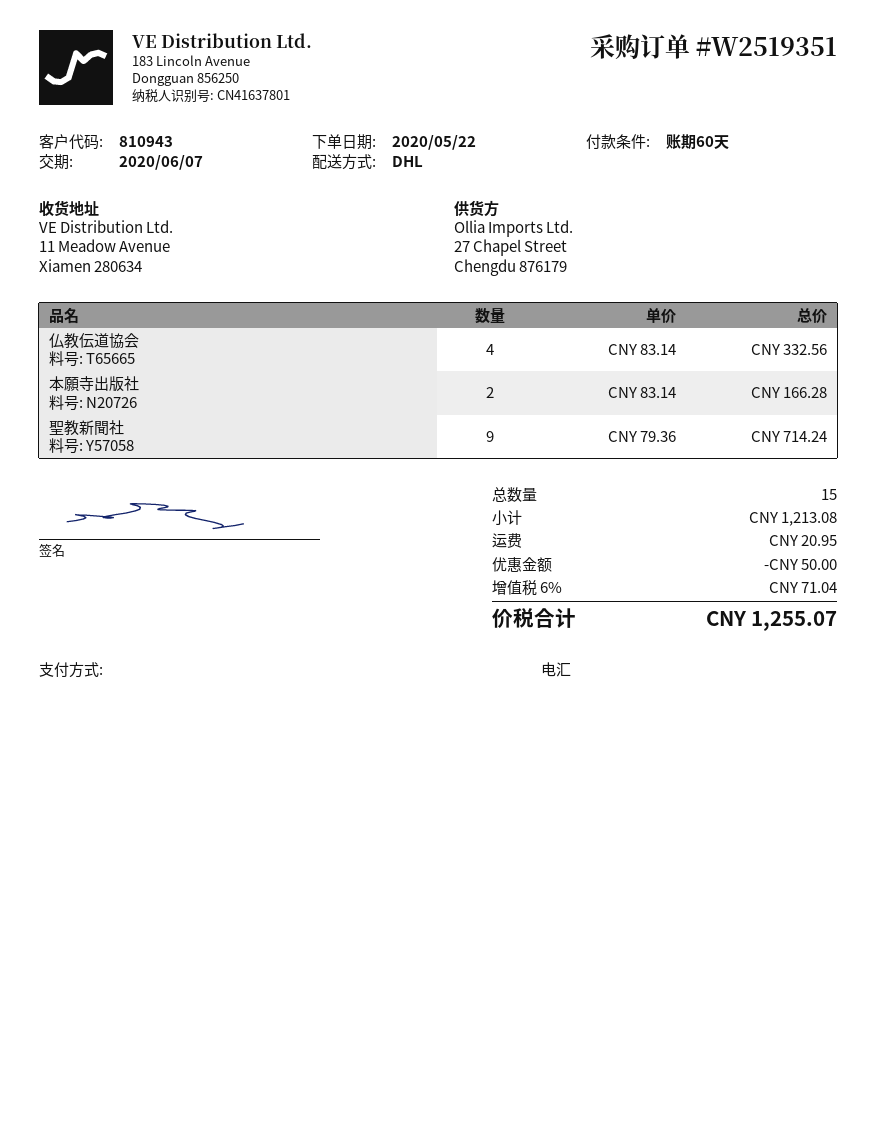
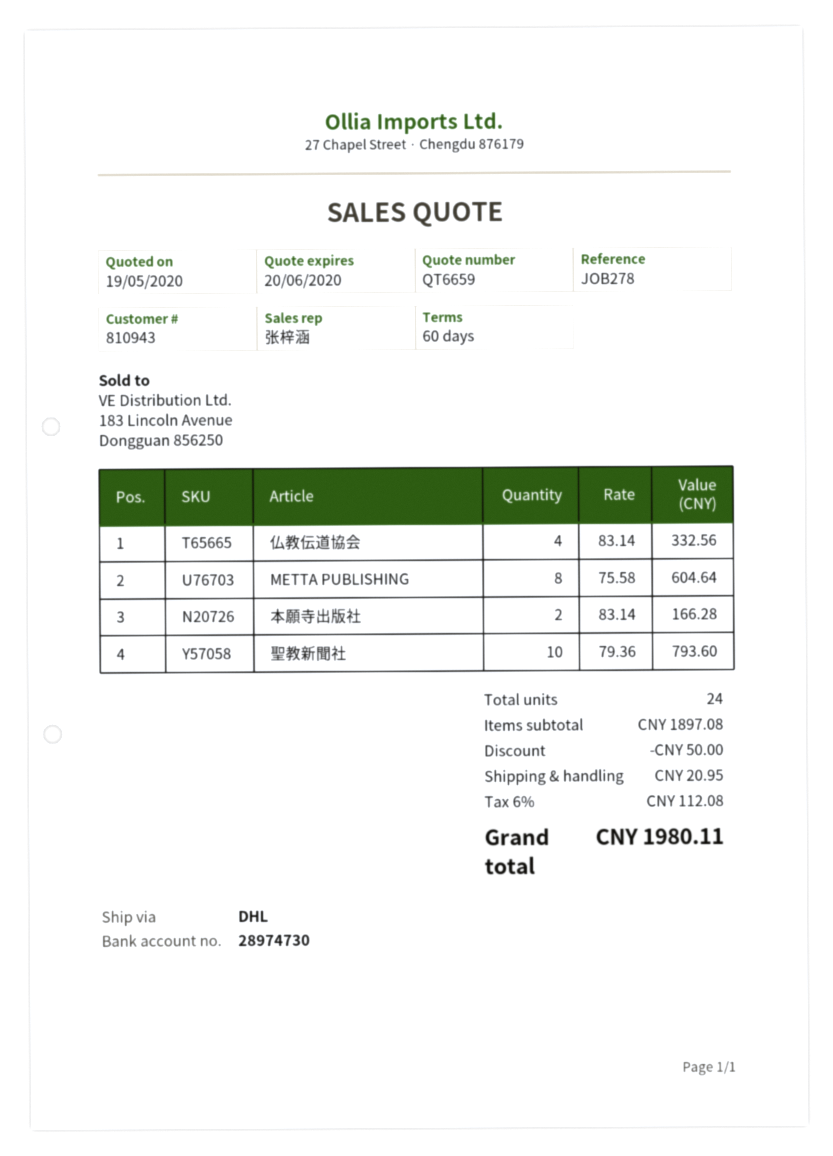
聖教新聞社: 9 x 79.36 = 714.24 -> 10 x 79.36 = 793.60
METTA PUBLISHING: none -> 8 x 75.58 = 604.64
total quantity: 15 -> 24
subtotal: 1213.08 -> 1897.08
tax: 6% = 71.04 -> 6% = 112.08
total: 1255.07 -> 1980.11

